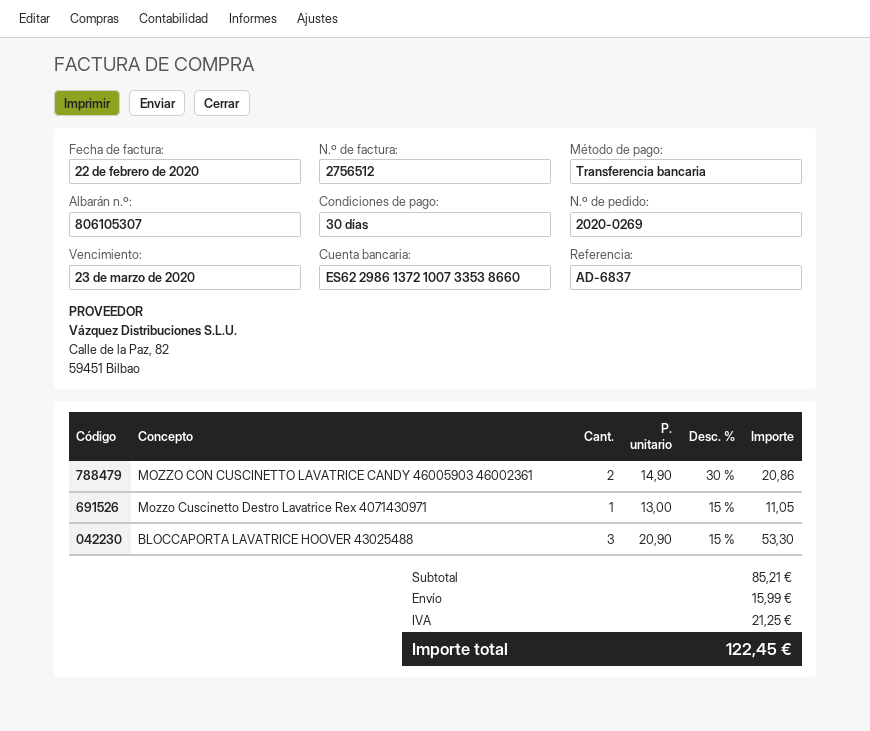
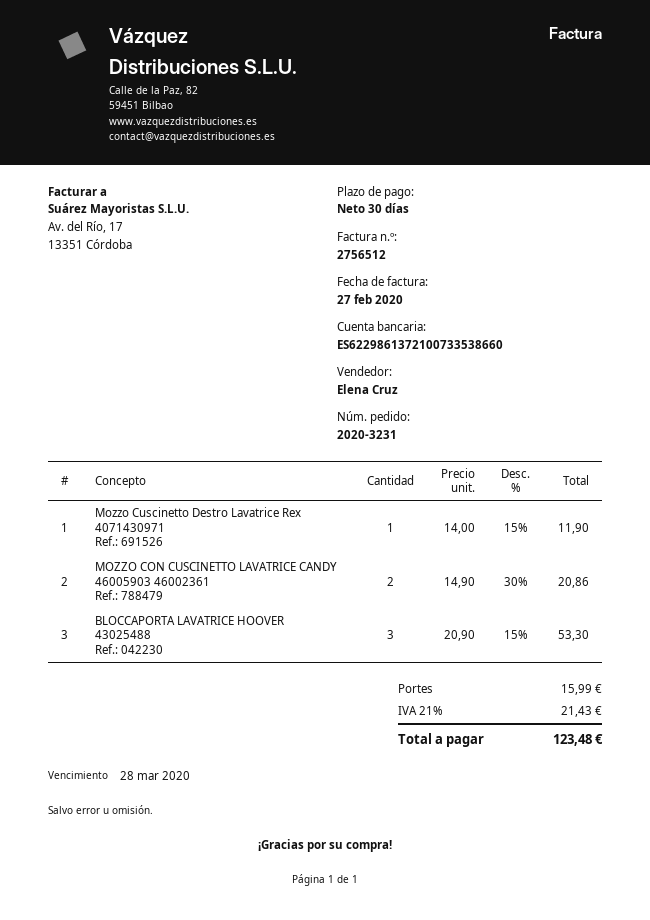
order number: 2020-0269 -> 2020-3231
invoice date: 2020-02-22 -> 2020-02-27
due date: 2020-03-23 -> 2020-03-28
Mozzo Cuscinetto Destro Lavatrice Rex 4071430971: 1 x 13.00 - 15% = 11.05 -> 1 x 14.00 - 15% = 11.90
tax: 21.25 -> 21.43
total: 122.45 -> 123.48

